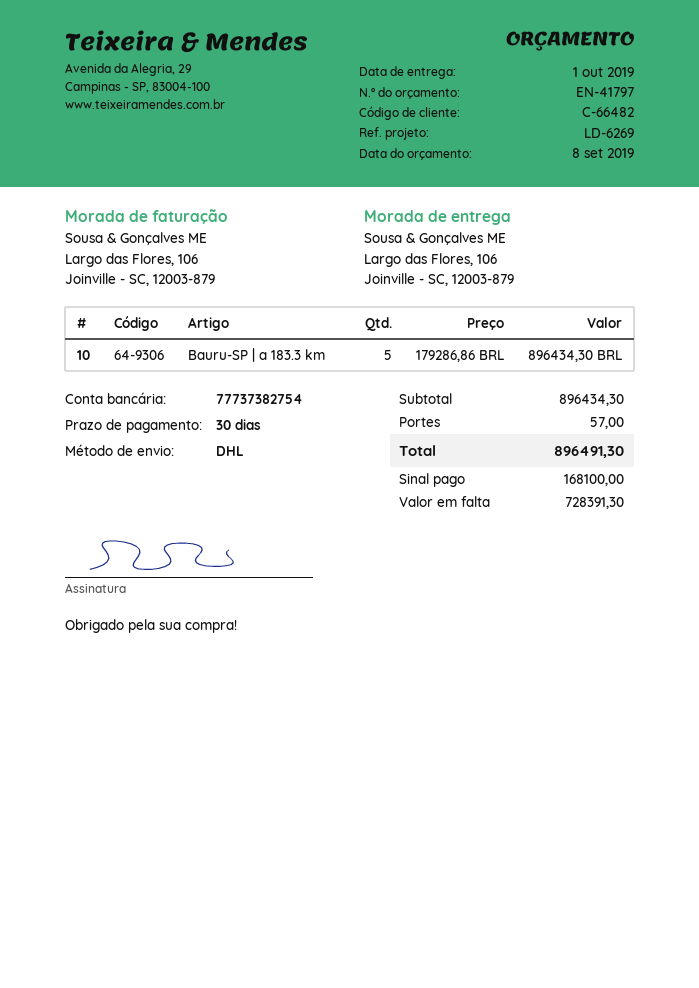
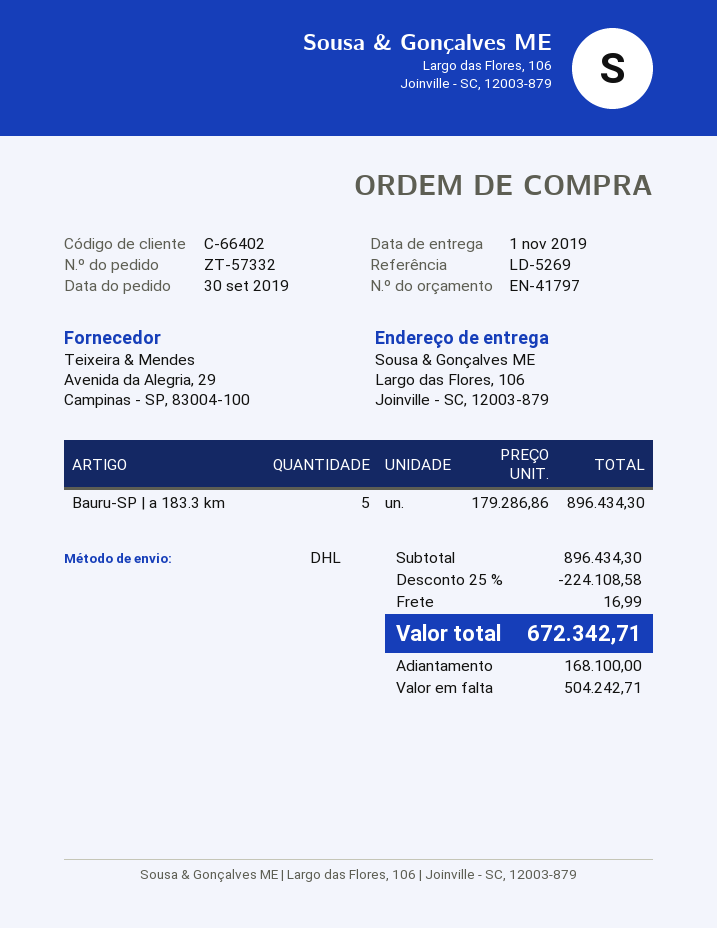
delivery date: 2019-10-01 -> 2019-11-01
customer number: C-66482 -> C-66402
reference: LD-6269 -> LD-5269
discount: none -> 25% = 224108.58
shipping: 57.00 -> 16.99
total: 896491.30 -> 672342.71
balance: 728391.30 -> 504242.71

